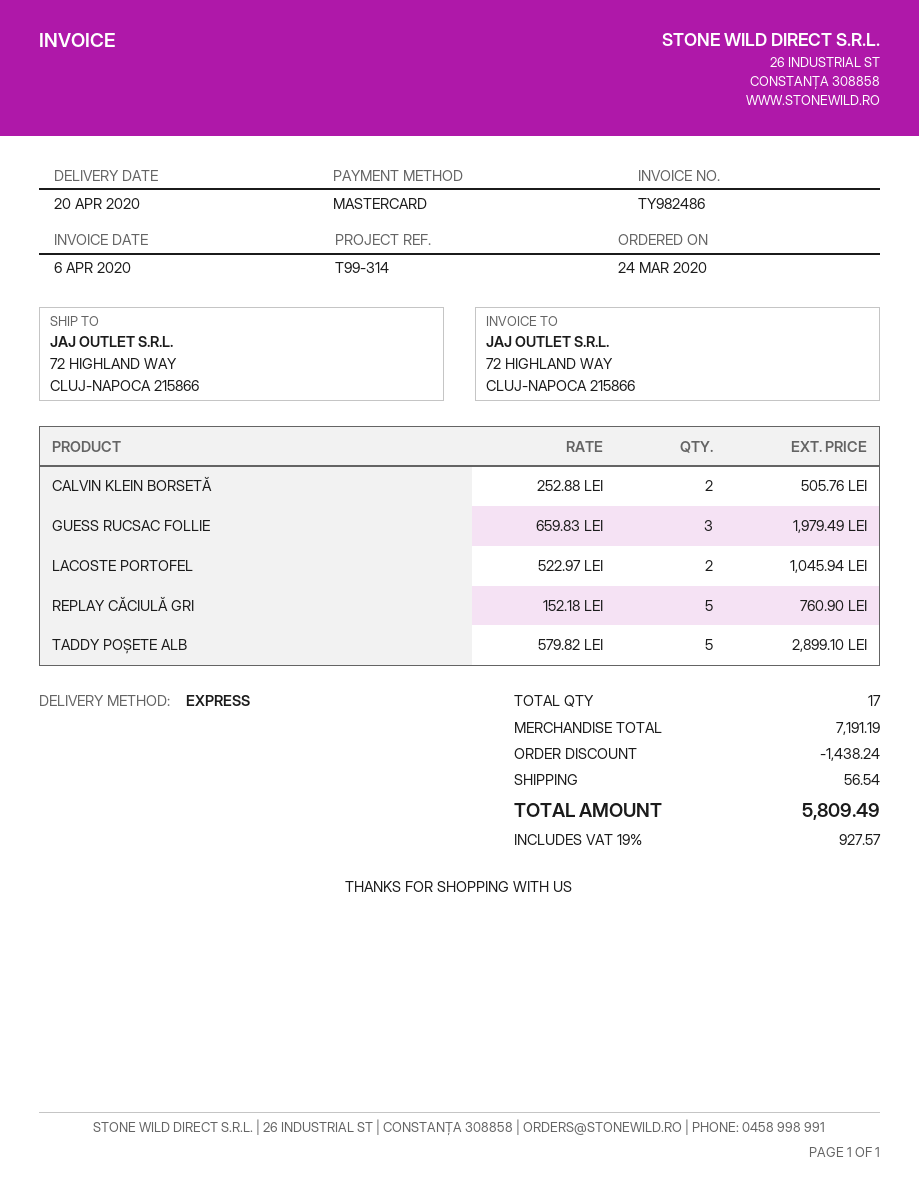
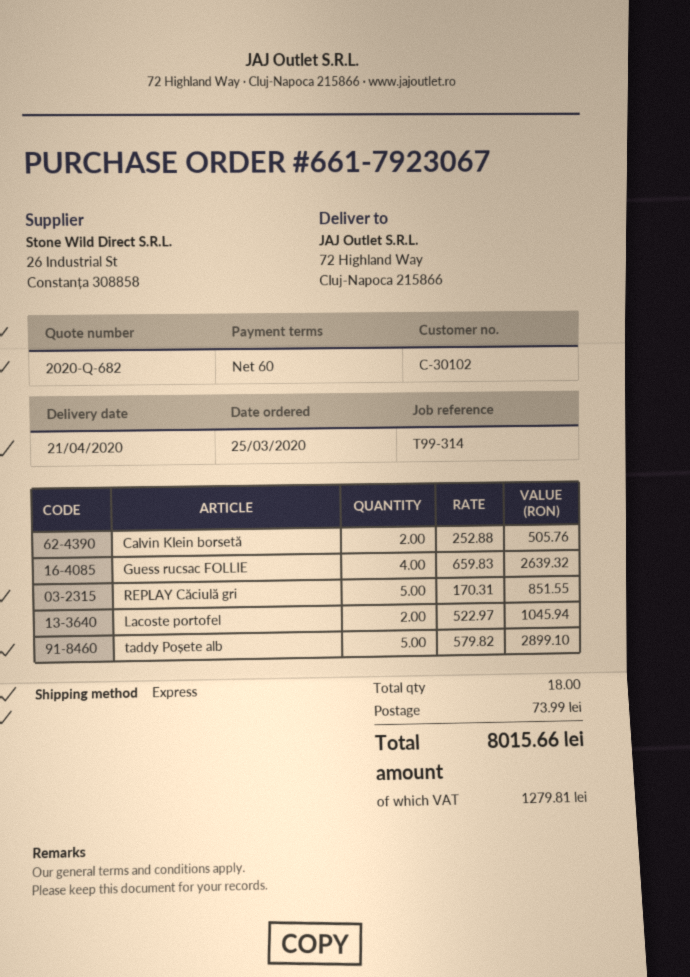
order date: 2020-03-24 -> 2020-03-25
delivery date: 2020-04-20 -> 2020-04-21
GUESS RUCSAC FOLLIE: 3 x 659.83 = 1979.49 -> 4 x 659.83 = 2639.32
REPLAY CĂCIULĂ GRI: 5 x 152.18 = 760.90 -> 5 x 170.31 = 851.55
total quantity: 17 -> 18
discount: 1438.24 -> none
shipping: 56.54 -> 73.99
tax: 927.57 -> 1279.81
total: 5809.49 -> 8015.66

